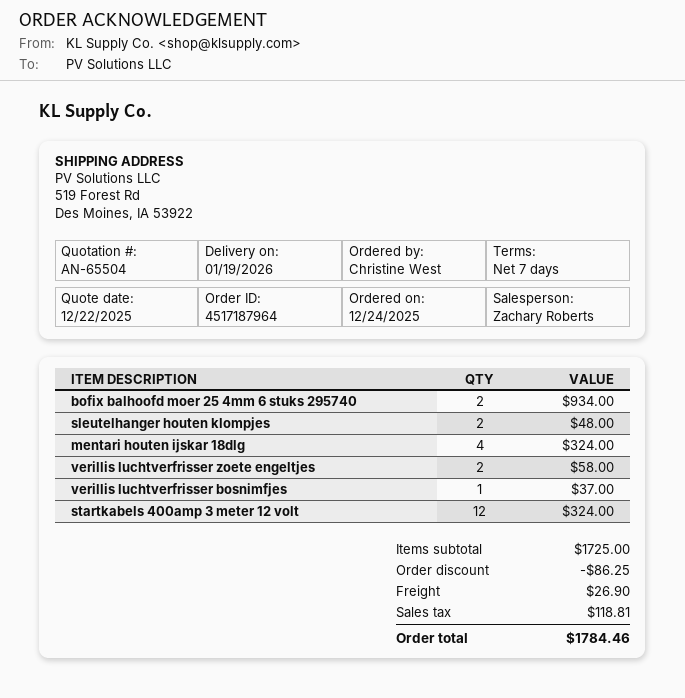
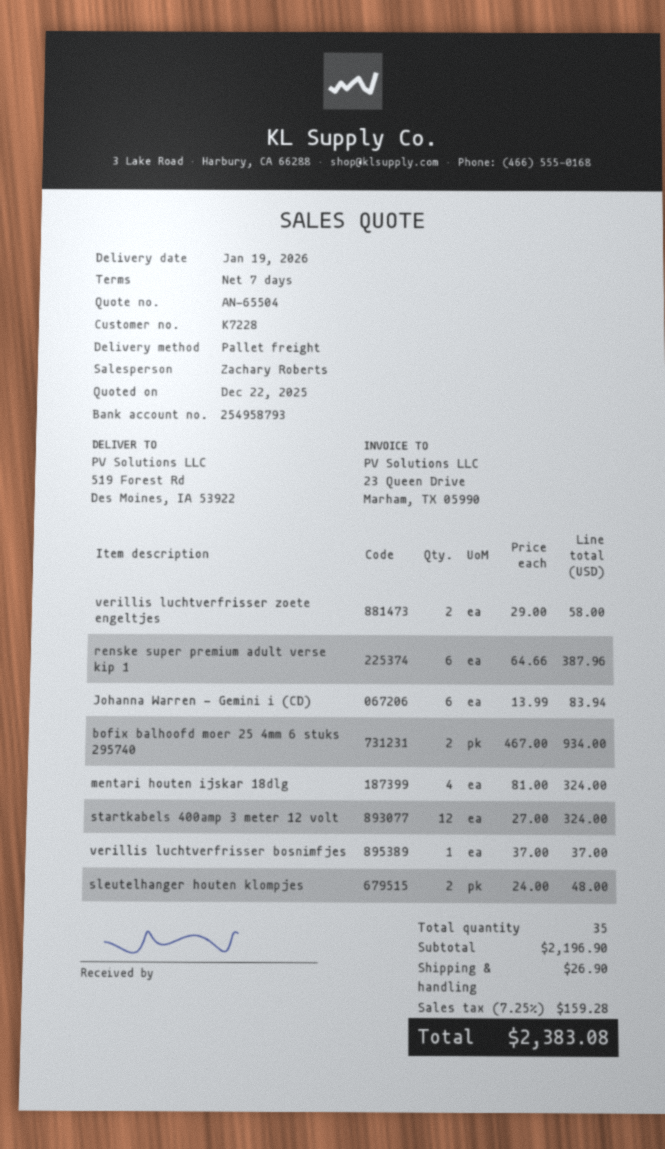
renske super premium adult verse kip 1: none -> 6 for 387.96
Johanna Warren - Gemini i (CD): none -> 6 for 83.94
subtotal: 1725.00 -> 2196.90
discount: 86.25 -> none
tax: 118.81 -> 159.28
total: 1784.46 -> 2383.08

